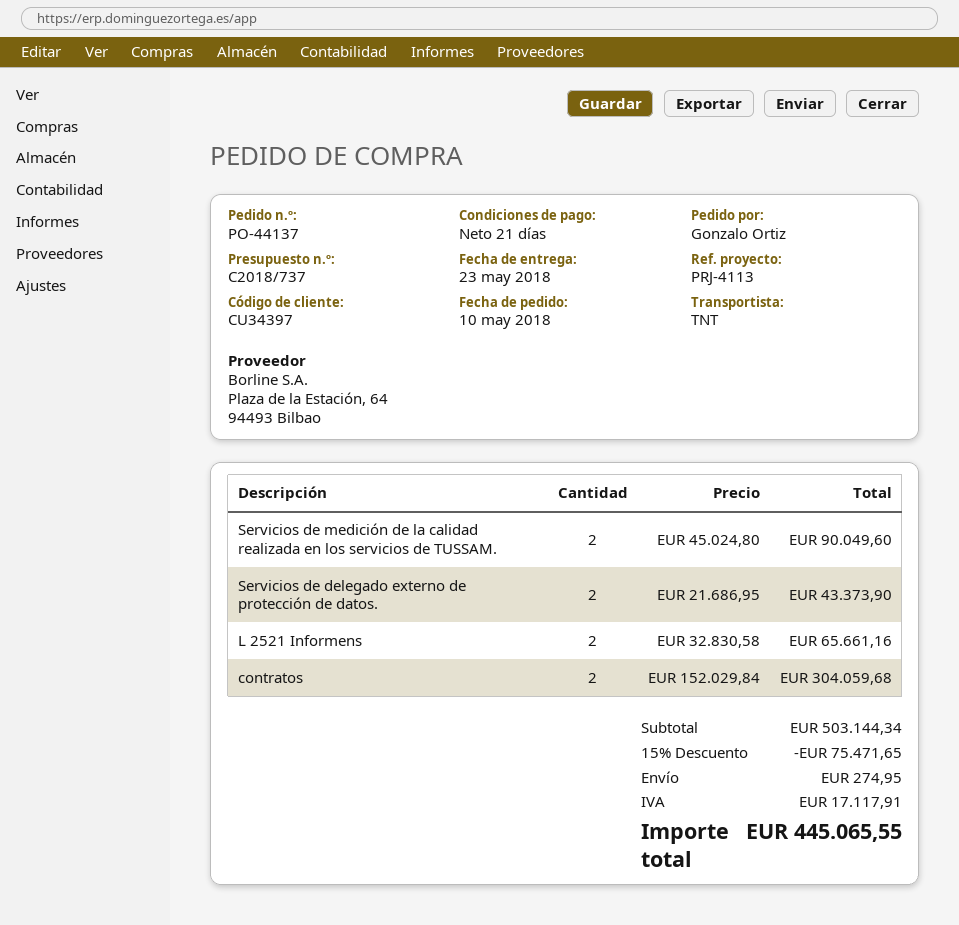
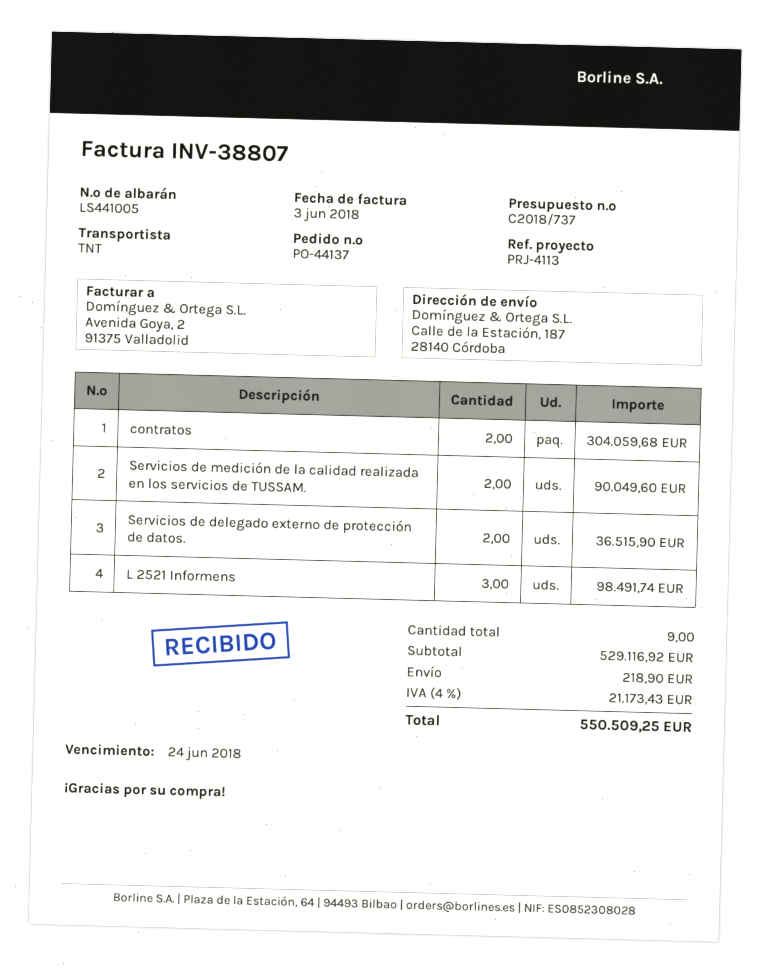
Servicios de delegado externo de protección de datos.: 2 for 43373.90 -> 2 for 36515.90
L 2521 Informens: 2 for 65661.16 -> 3 for 98491.74
subtotal: 503144.34 -> 529116.92
discount: 15% = 75471.65 -> none
shipping: 274.95 -> 218.90
tax: 17117.91 -> 21173.43
total: 445065.55 -> 550509.25

